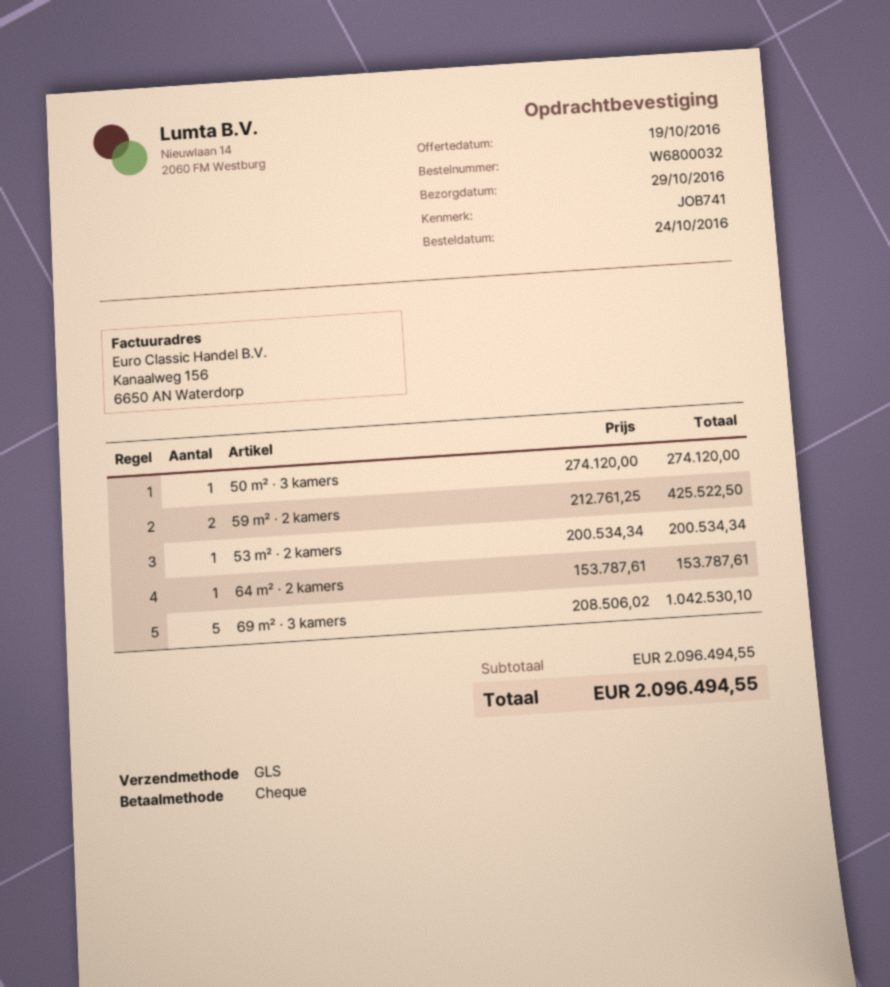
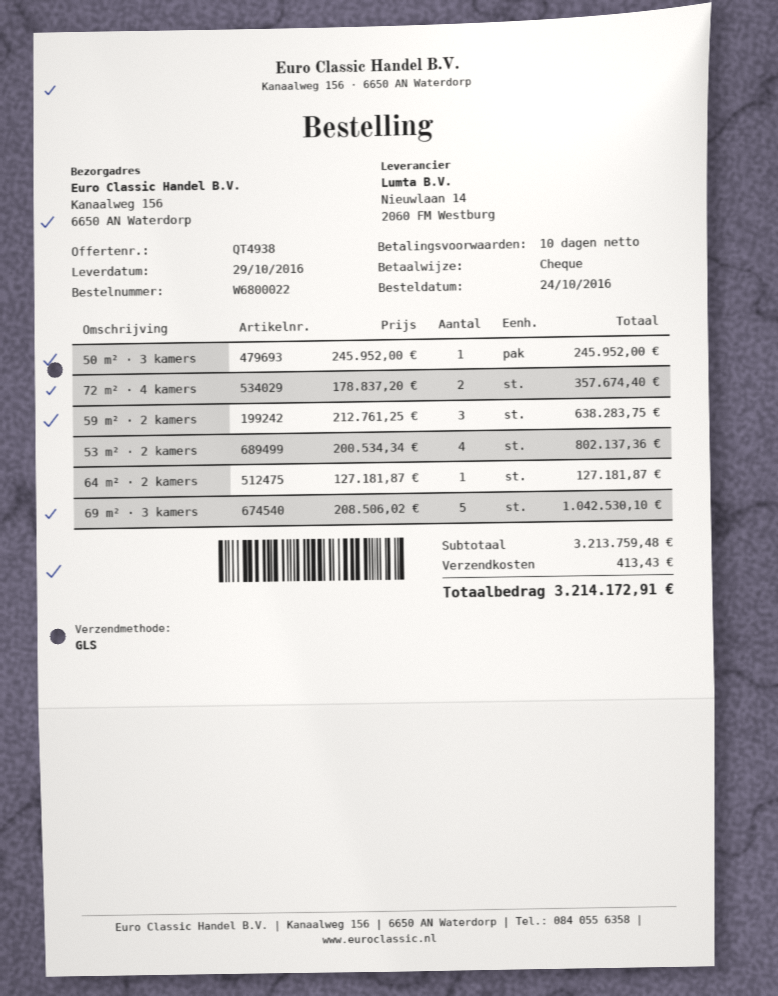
order number: W6800032 -> W6800022
50 m² · 3 kamers: 1 x 274120.00 = 274120.00 -> 1 x 245952.00 = 245952.00
59 m² · 2 kamers: 2 x 212761.25 = 425522.50 -> 3 x 212761.25 = 638283.75
53 m² · 2 kamers: 1 x 200534.34 = 200534.34 -> 4 x 200534.34 = 802137.36
64 m² · 2 kamers: 1 x 153787.61 = 153787.61 -> 1 x 127181.87 = 127181.87
72 m² · 4 kamers: none -> 2 x 178837.20 = 357674.40
subtotal: 2096494.55 -> 3213759.48
shipping: none -> 413.43
total: 2096494.55 -> 3214172.91

